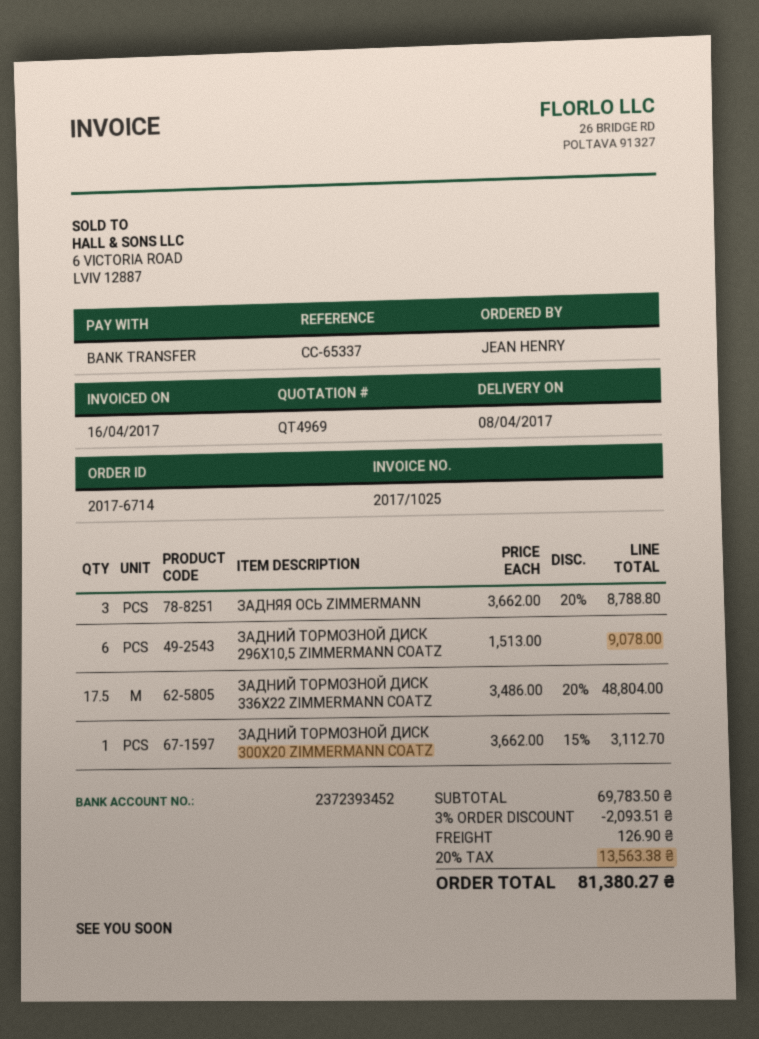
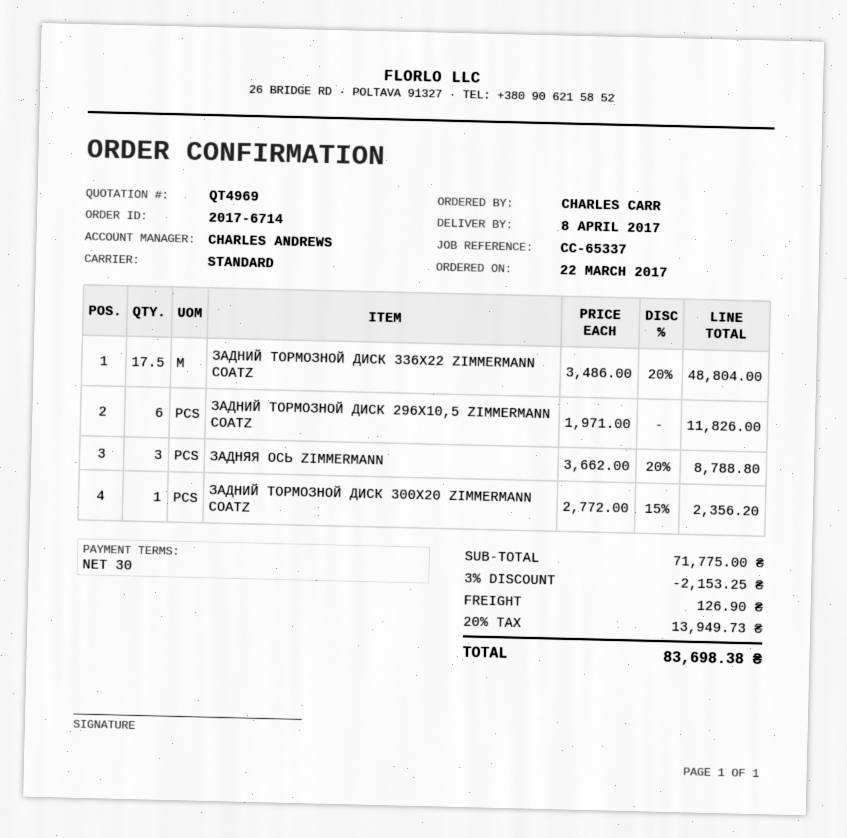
ordered by: JEAN HENRY -> CHARLES CARR
ЗАДНИЙ ТОРМОЗНОЙ ДИСК 296X10,5 ZIMMERMANN COATZ: 6 x 1513.00 = 9078.00 -> 6 x 1971.00 = 11826.00
ЗАДНИЙ ТОРМОЗНОЙ ДИСК 300X20 ZIMMERMANN COATZ: 1 x 3662.00 - 15% = 3112.70 -> 1 x 2772.00 - 15% = 2356.20
subtotal: 69783.50 -> 71775.00
discount: 3% = 2093.51 -> 3% = 2153.25
tax: 20% = 13563.38 -> 20% = 13949.73
total: 81380.27 -> 83698.38

